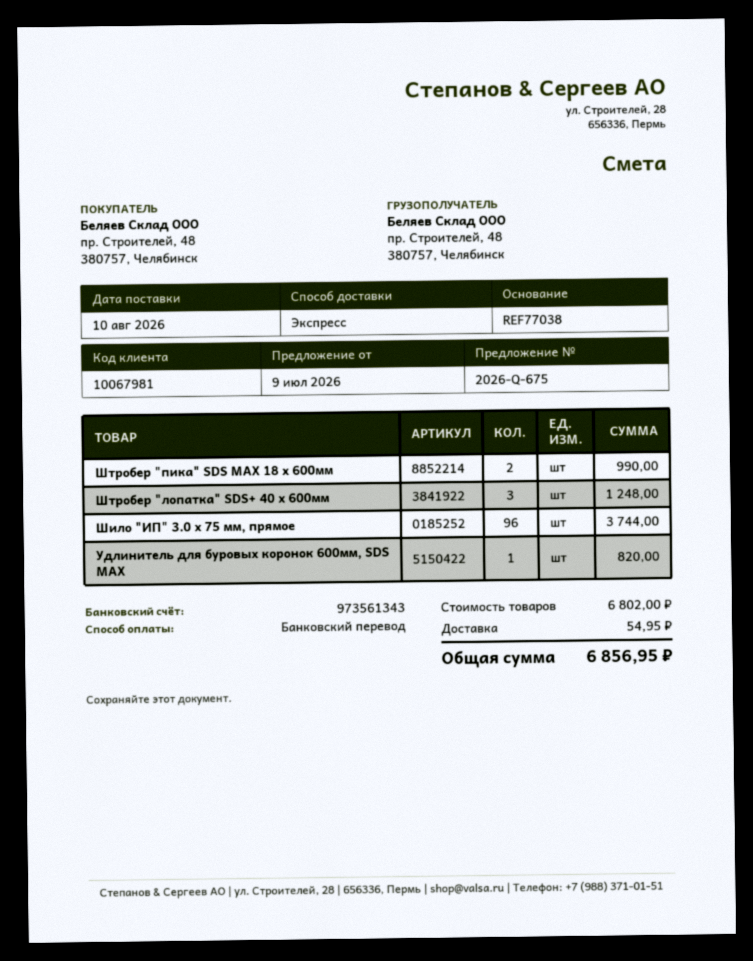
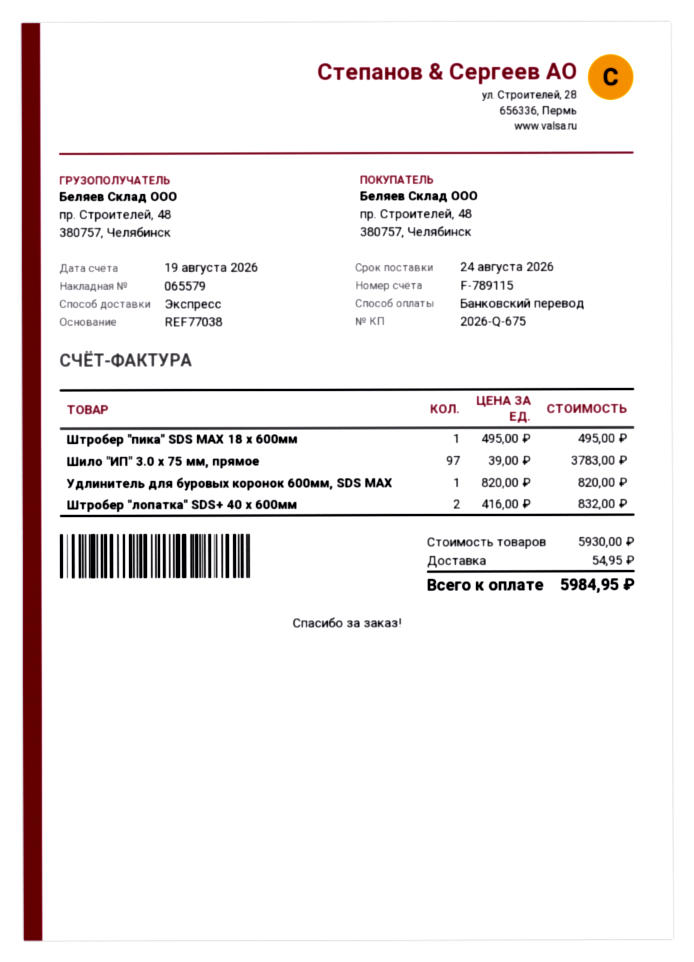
delivery date: 2026-08-10 -> 2026-08-24
Штробер "пика" SDS МАХ 18 х 600мм: 2 for 990.00 -> 1 for 495.00
Штробер "лопатка" SDS+ 40 х 600мм: 3 for 1248.00 -> 2 for 832.00
Шило "ИП" 3.0 х 75 мм, прямое: 96 for 3744.00 -> 97 for 3783.00
subtotal: 6802.00 -> 5930.00
total: 6856.95 -> 5984.95

